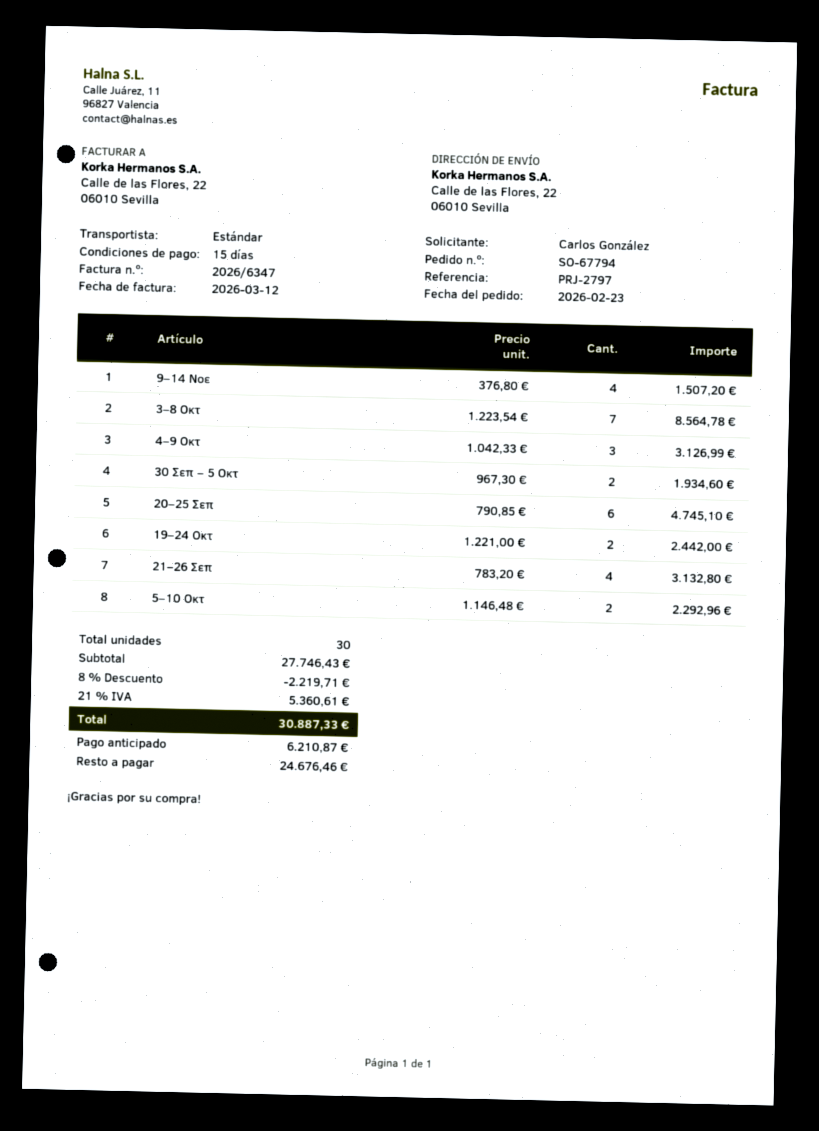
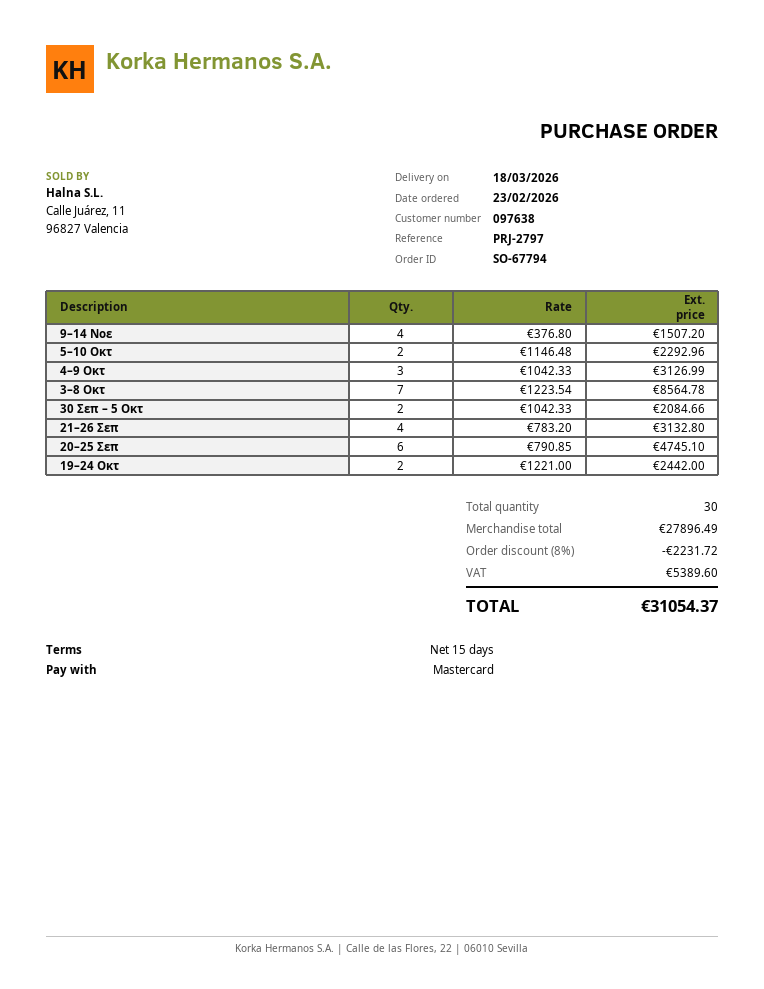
30 Σεπ – 5 Οκτ: 2 x 967.30 = 1934.60 -> 2 x 1042.33 = 2084.66
subtotal: 27746.43 -> 27896.49
discount: 8% = 2219.71 -> 8% = 2231.72
tax: 5360.61 -> 5389.60
total: 30887.33 -> 31054.37

